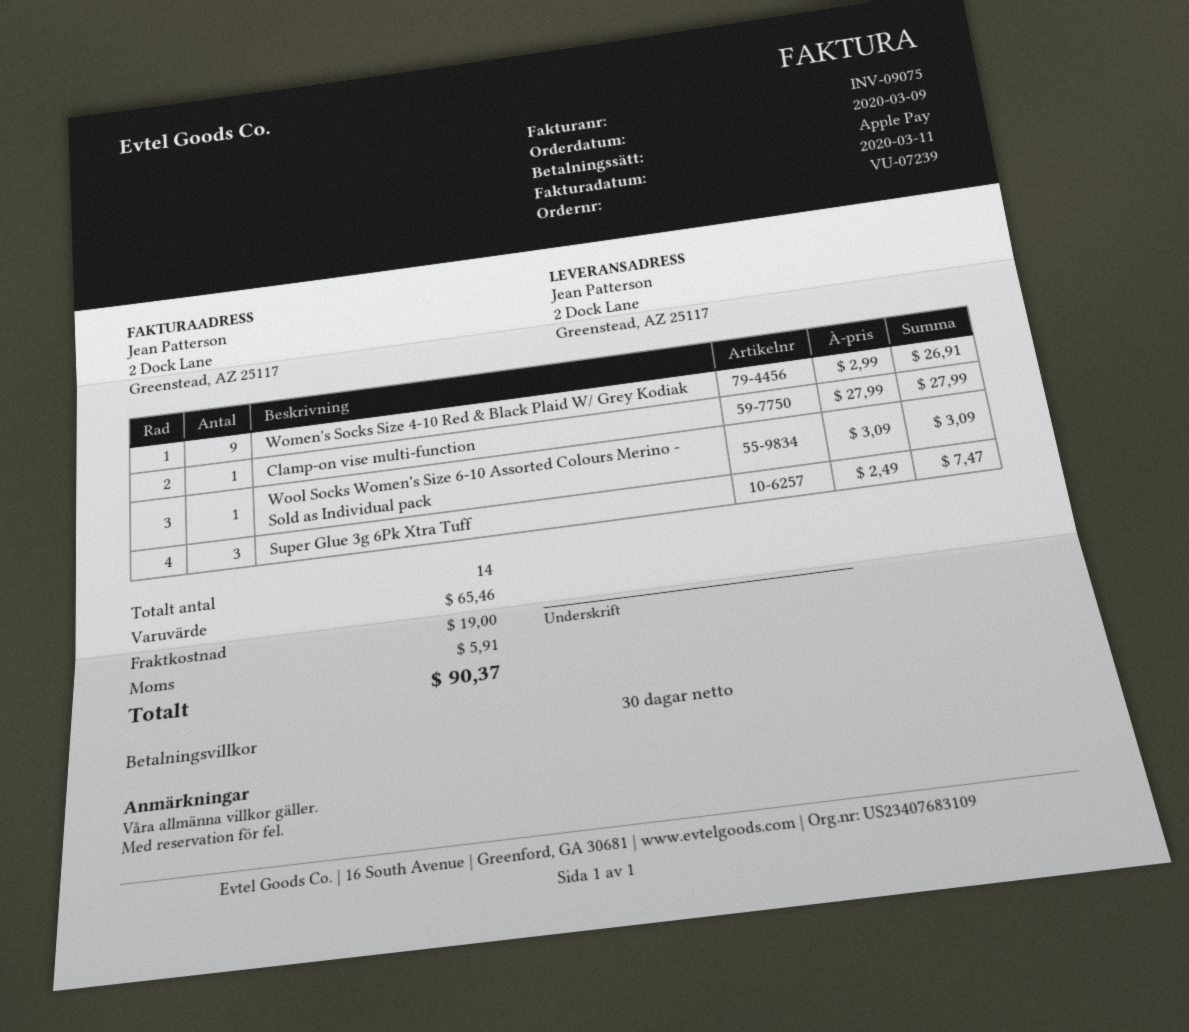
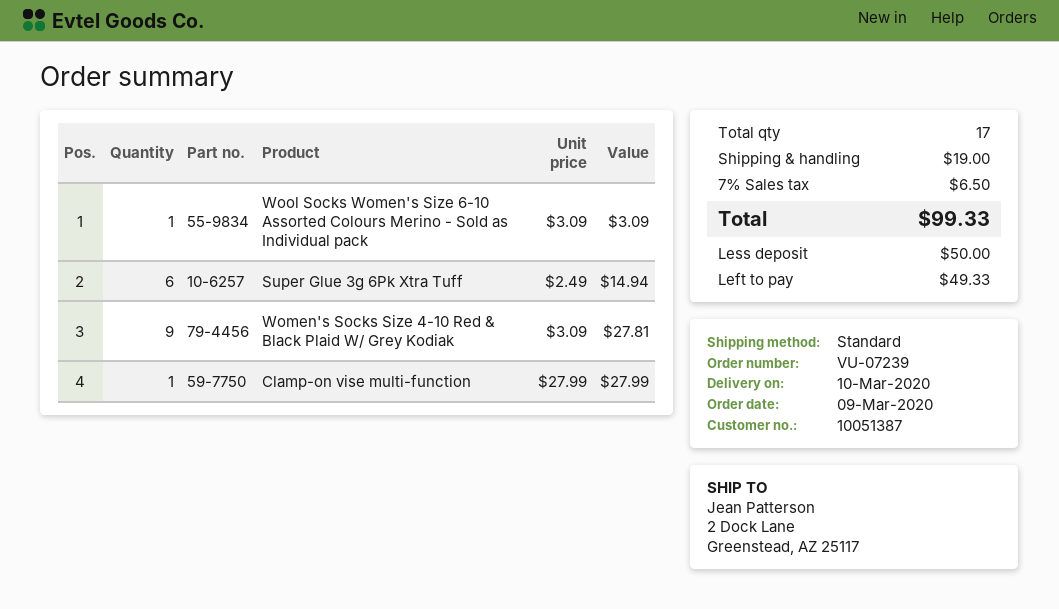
Women's Socks Size 4-10 Red & Black Plaid W/ Grey Kodiak: 9 x 2.99 = 26.91 -> 9 x 3.09 = 27.81
Super Glue 3g 6Pk Xtra Tuff: 3 x 2.49 = 7.47 -> 6 x 2.49 = 14.94
total quantity: 14 -> 17
tax: 5.91 -> 6.50
total: 90.37 -> 99.33

